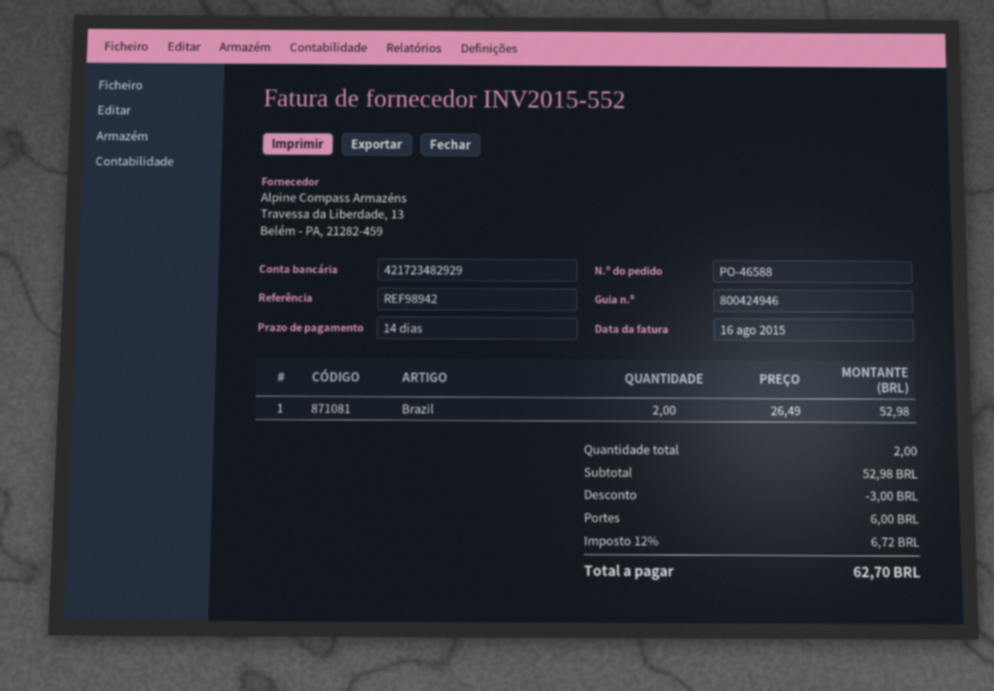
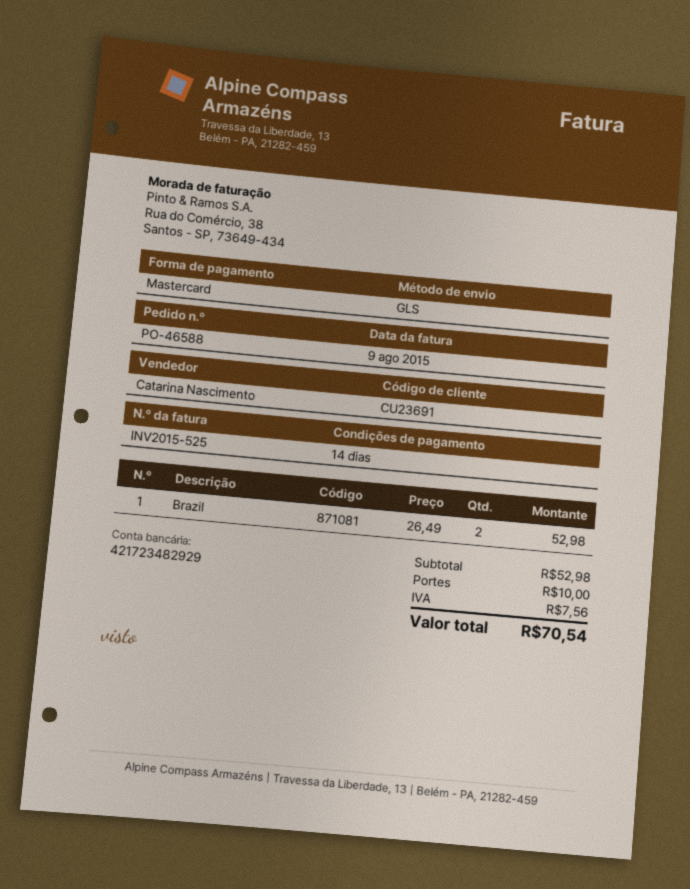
invoice number: INV2015-552 -> INV2015-525
invoice date: 2015-08-16 -> 2015-08-09
discount: 3.00 -> none
shipping: 6.00 -> 10.00
tax: 6.72 -> 7.56
total: 62.70 -> 70.54

